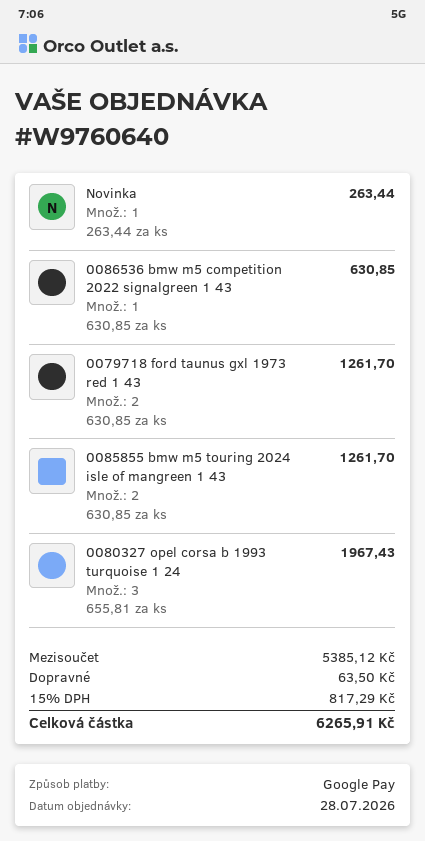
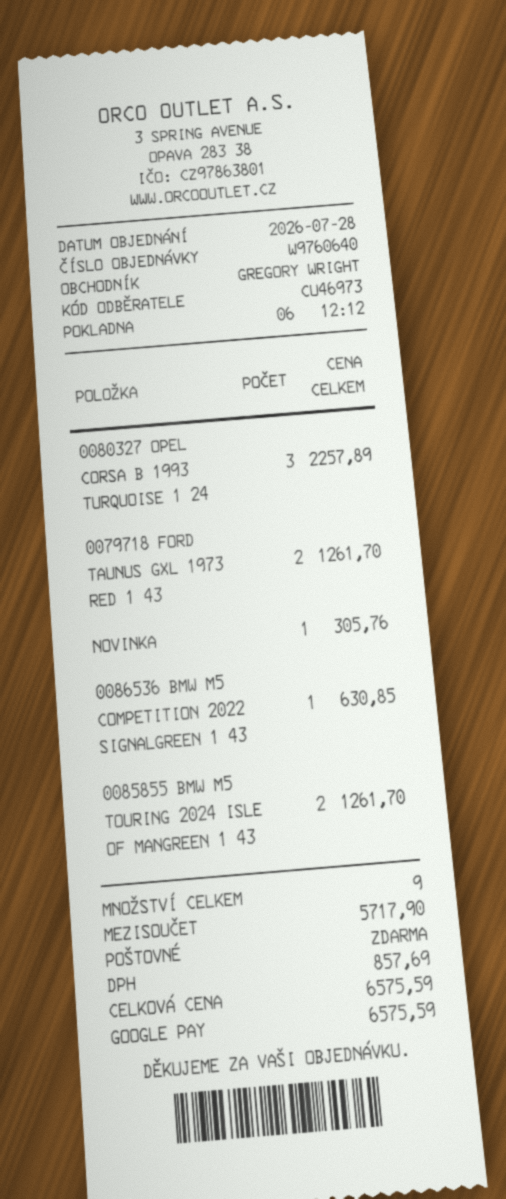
Novinka: 1 for 263.44 -> 1 for 305.76
0080327 opel corsa b 1993 turquoise 1 24: 3 for 1967.43 -> 3 for 2257.89
subtotal: 5385.12 -> 5717.90
shipping: 63.50 -> 0.00
tax: 817.29 -> 857.69
total: 6265.91 -> 6575.59

